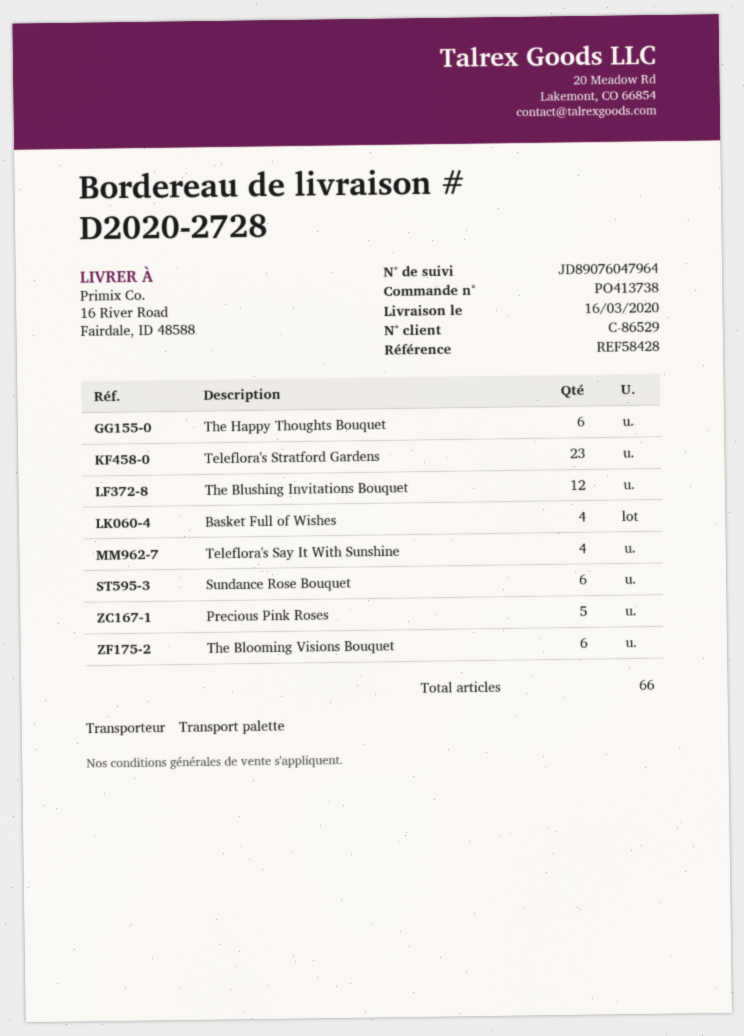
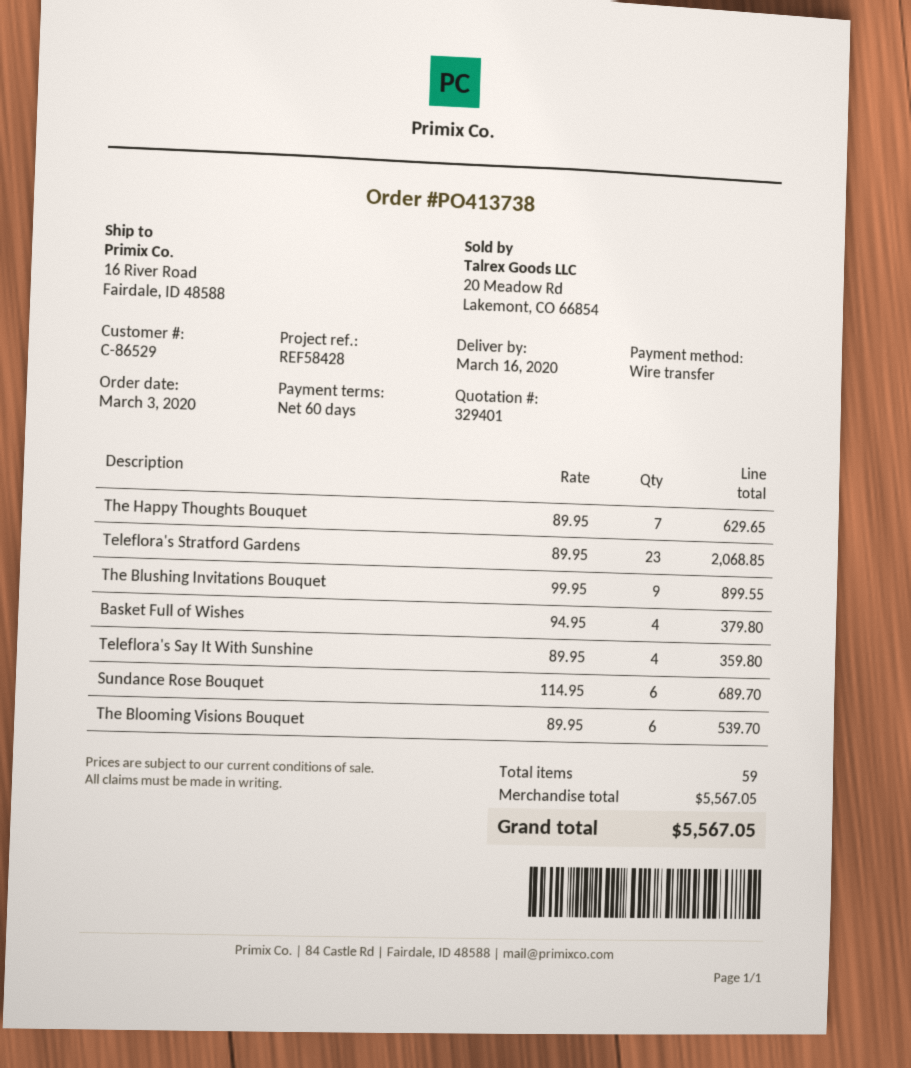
The Happy Thoughts Bouquet: 6 -> 7
The Blushing Invitations Bouquet: 12 -> 9
Precious Pink Roses: 5 -> none
total quantity: 66 -> 59

